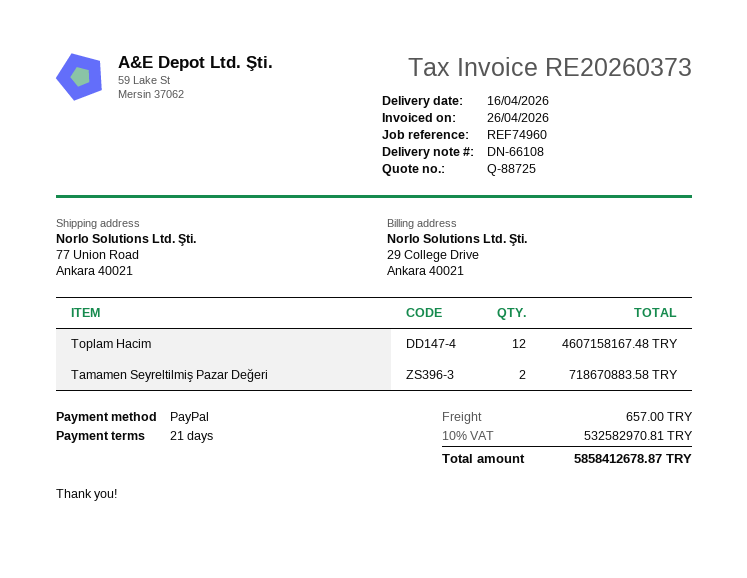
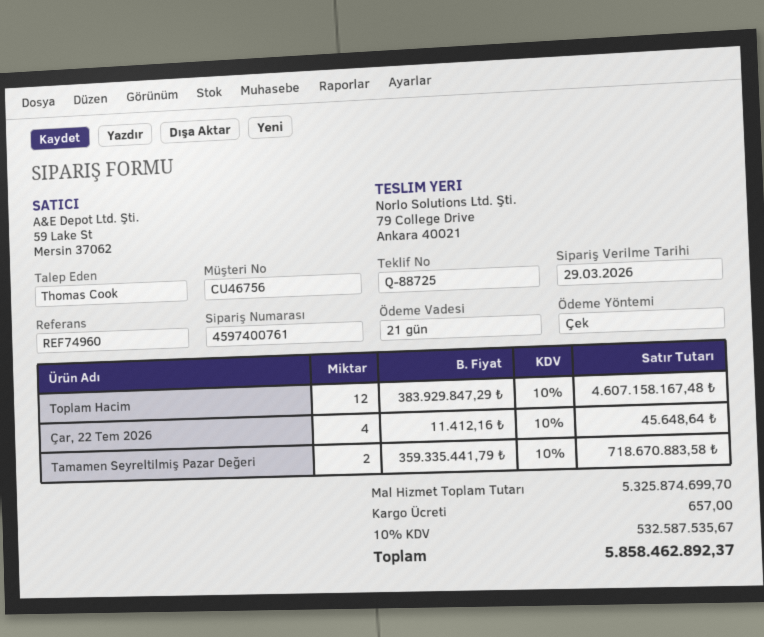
payment method: PayPal -> cheque
ship to: 77 Union Road, Ankara 40021 -> 79 College Drive, Ankara 40021
Çar, 22 Tem 2026: none -> 4 for 45648.64
tax: 10% = 532582970.81 -> 10% = 532587535.67
total: 5858412678.87 -> 5858462892.37

